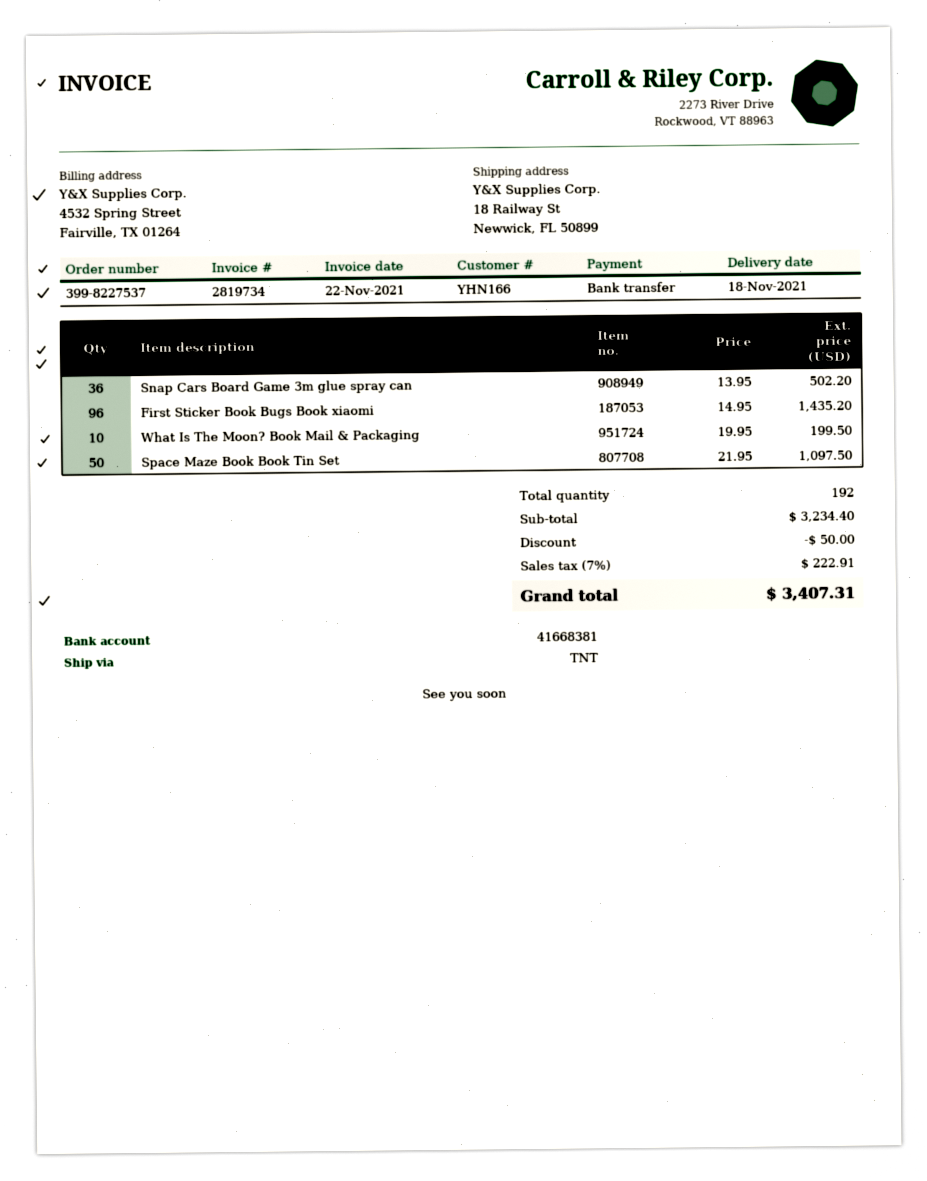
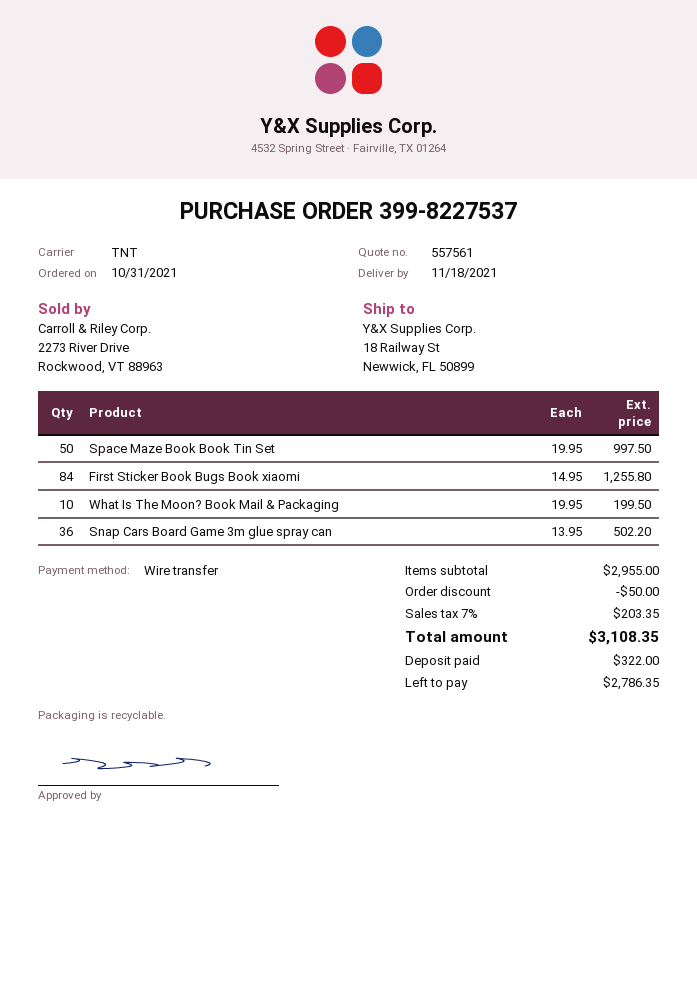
First Sticker Book Bugs Book xiaomi: 96 x 14.95 = 1435.20 -> 84 x 14.95 = 1255.80
Space Maze Book Book Tin Set: 50 x 21.95 = 1097.50 -> 50 x 19.95 = 997.50
subtotal: 3234.40 -> 2955.00
tax: 7% = 222.91 -> 7% = 203.35
total: 3407.31 -> 3108.35

